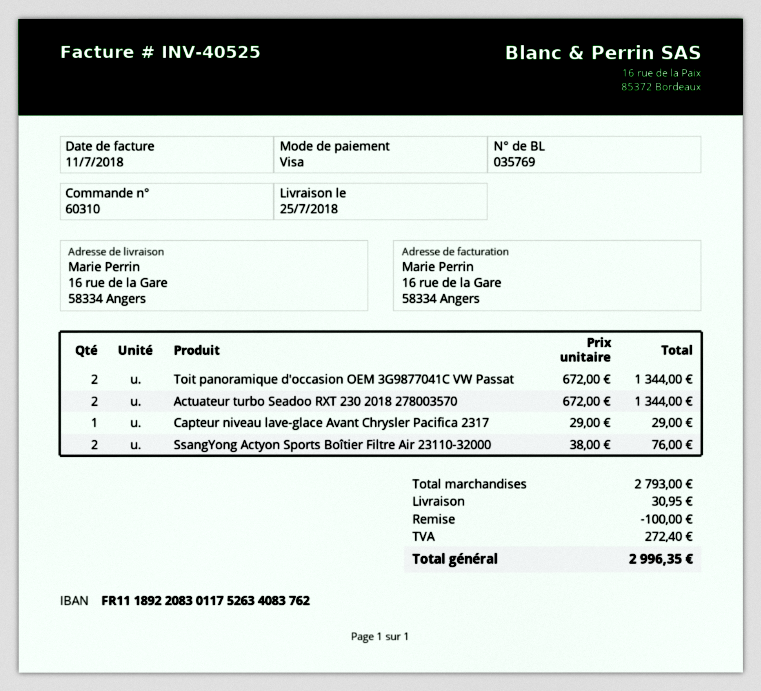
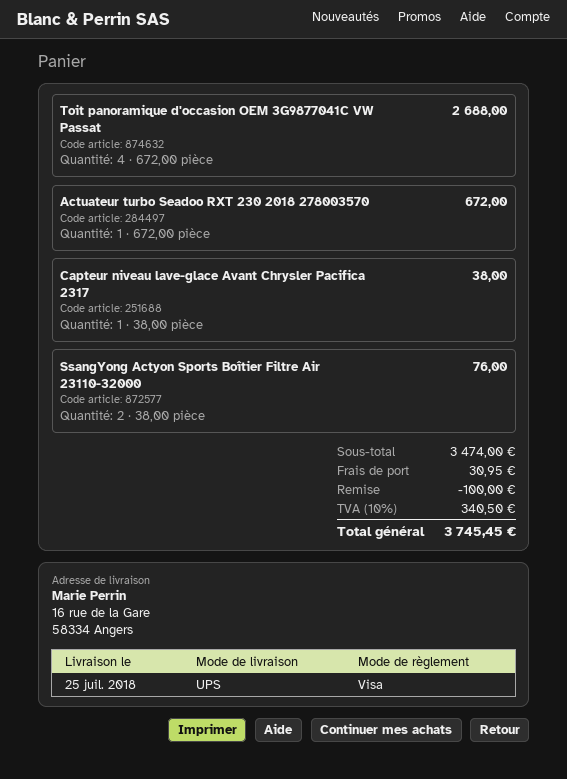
Toit panoramique d'occasion OEM 3G9877041C VW Passat: 2 x 672.00 = 1344.00 -> 4 x 672.00 = 2688.00
Actuateur turbo Seadoo RXT 230 2018 278003570: 2 x 672.00 = 1344.00 -> 1 x 672.00 = 672.00
Capteur niveau lave-glace Avant Chrysler Pacifica 2317: 1 x 29.00 = 29.00 -> 1 x 38.00 = 38.00
subtotal: 2793.00 -> 3474.00
tax: 272.40 -> 340.50
total: 2996.35 -> 3745.45

